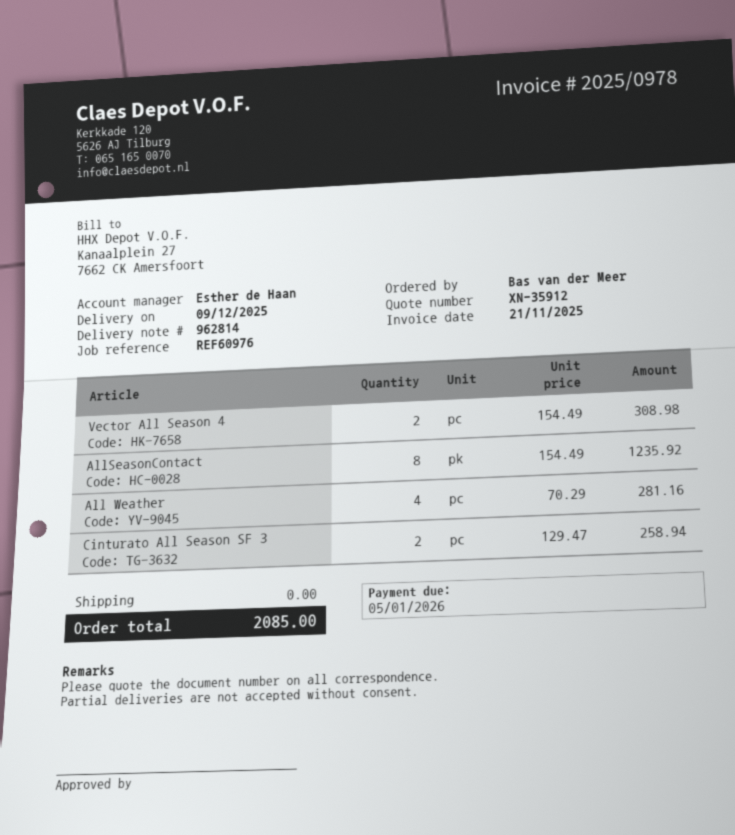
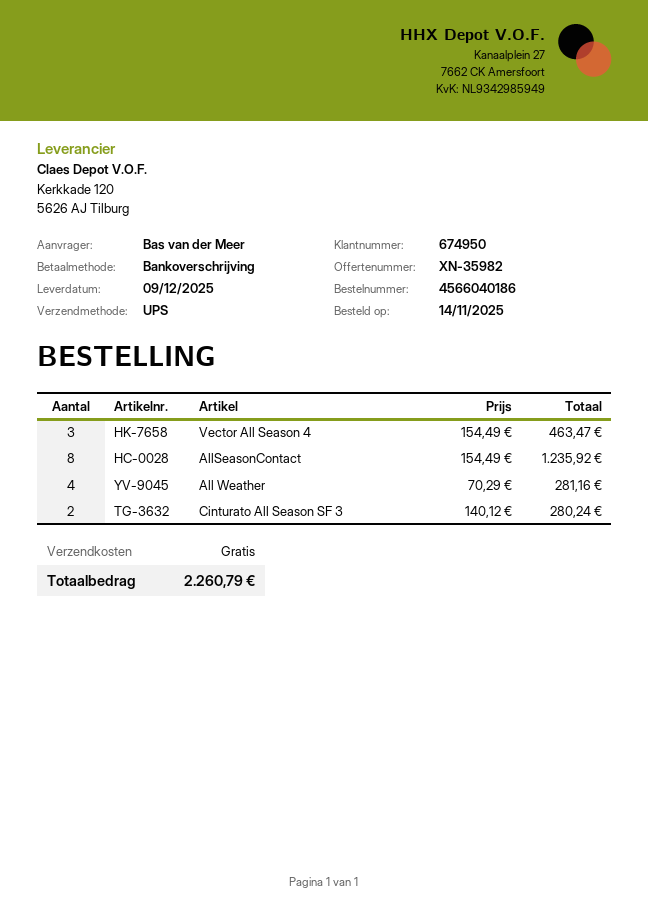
quote number: XN-35912 -> XN-35982
Vector All Season 4: 2 x 154.49 = 308.98 -> 3 x 154.49 = 463.47
Cinturato All Season SF 3: 2 x 129.47 = 258.94 -> 2 x 140.12 = 280.24
total: 2085.00 -> 2260.79

